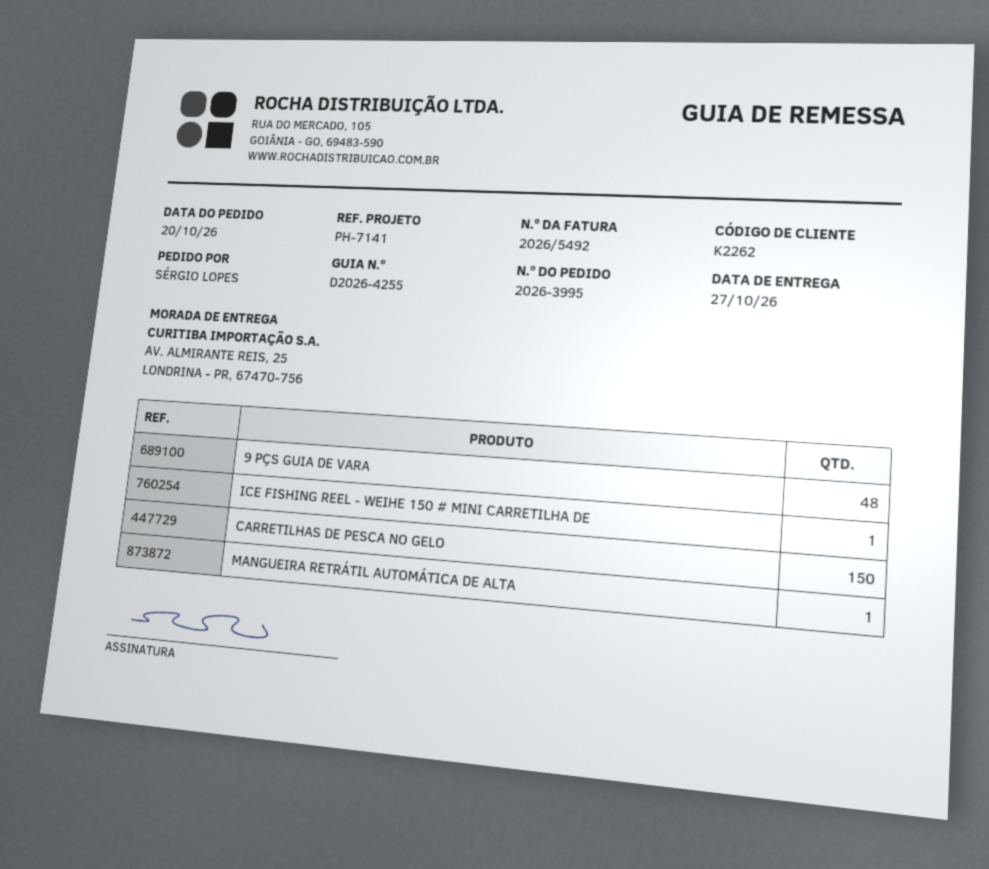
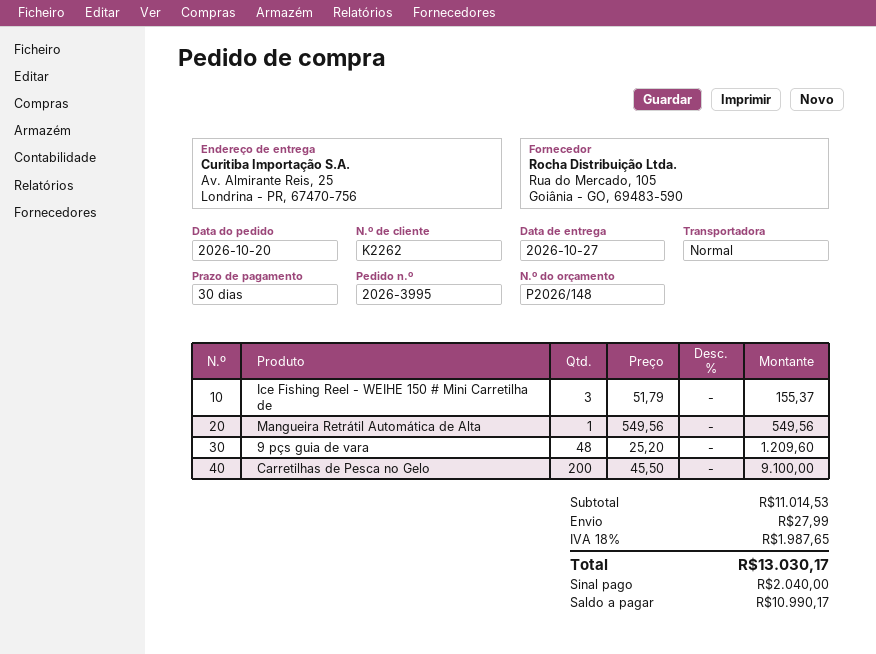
ICE FISHING REEL - WEIHE 150 # MINI CARRETILHA DE: 1 -> 3
CARRETILHAS DE PESCA NO GELO: 150 -> 200

